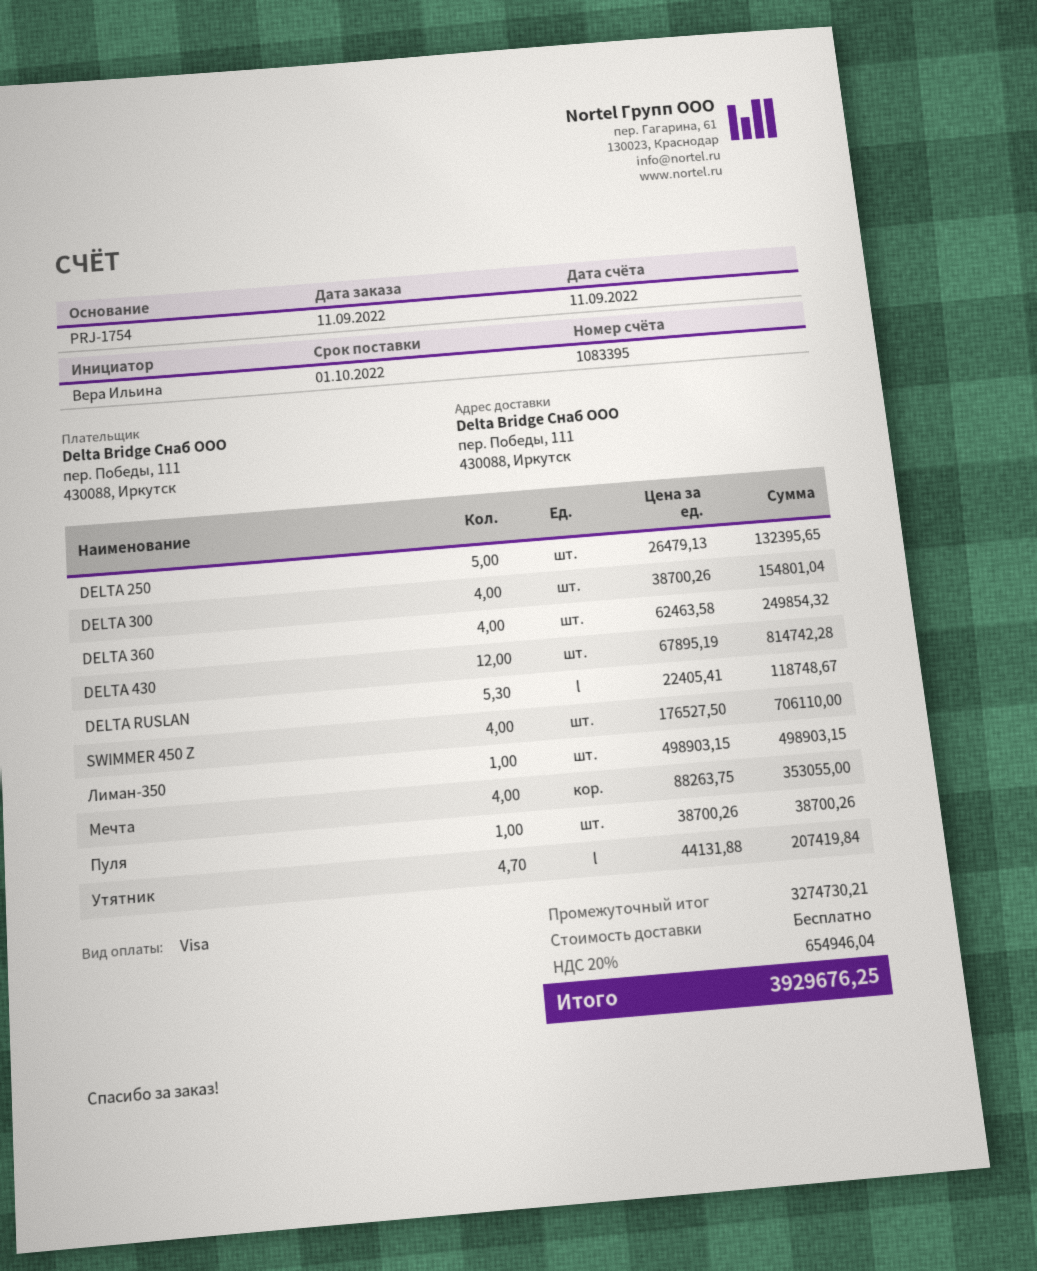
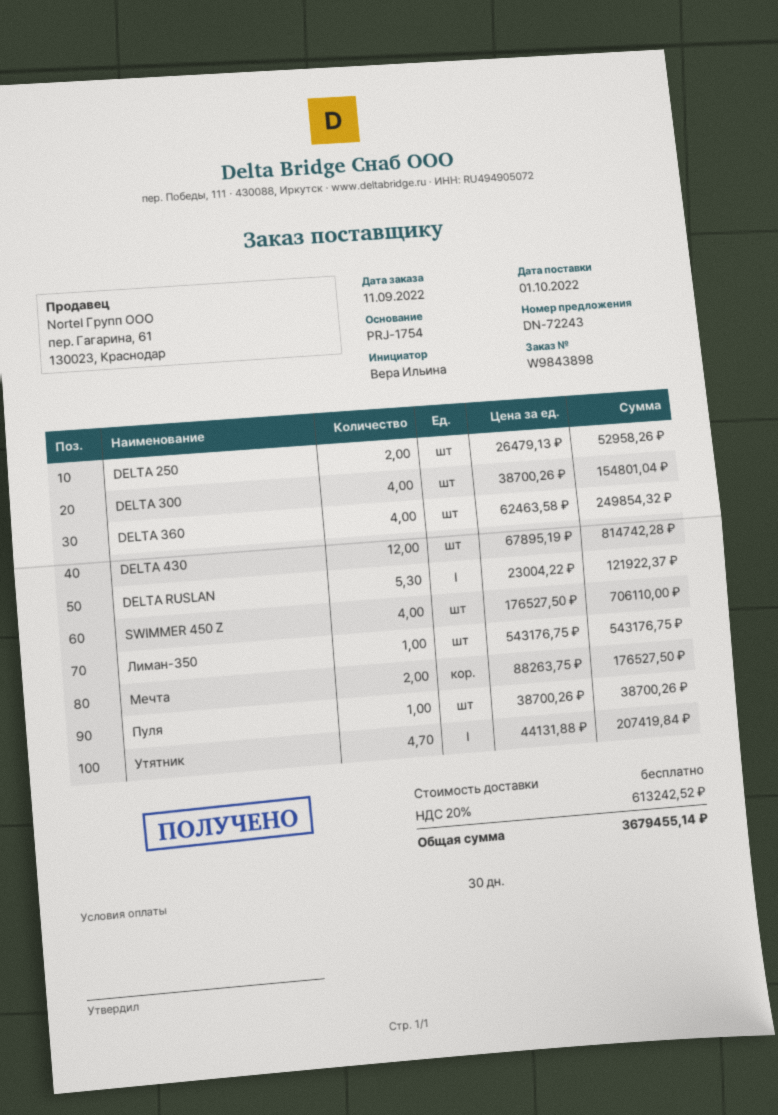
DELTA 250: 5 x 26479.13 = 132395.65 -> 2 x 26479.13 = 52958.26
DELTA RUSLAN: 5.3 x 22405.41 = 118748.67 -> 5.3 x 23004.22 = 121922.37
Лиман-350: 1 x 498903.15 = 498903.15 -> 1 x 543176.75 = 543176.75
Мечта: 4 x 88263.75 = 353055.00 -> 2 x 88263.75 = 176527.50
tax: 20% = 654946.04 -> 20% = 613242.52
total: 3929676.25 -> 3679455.14

